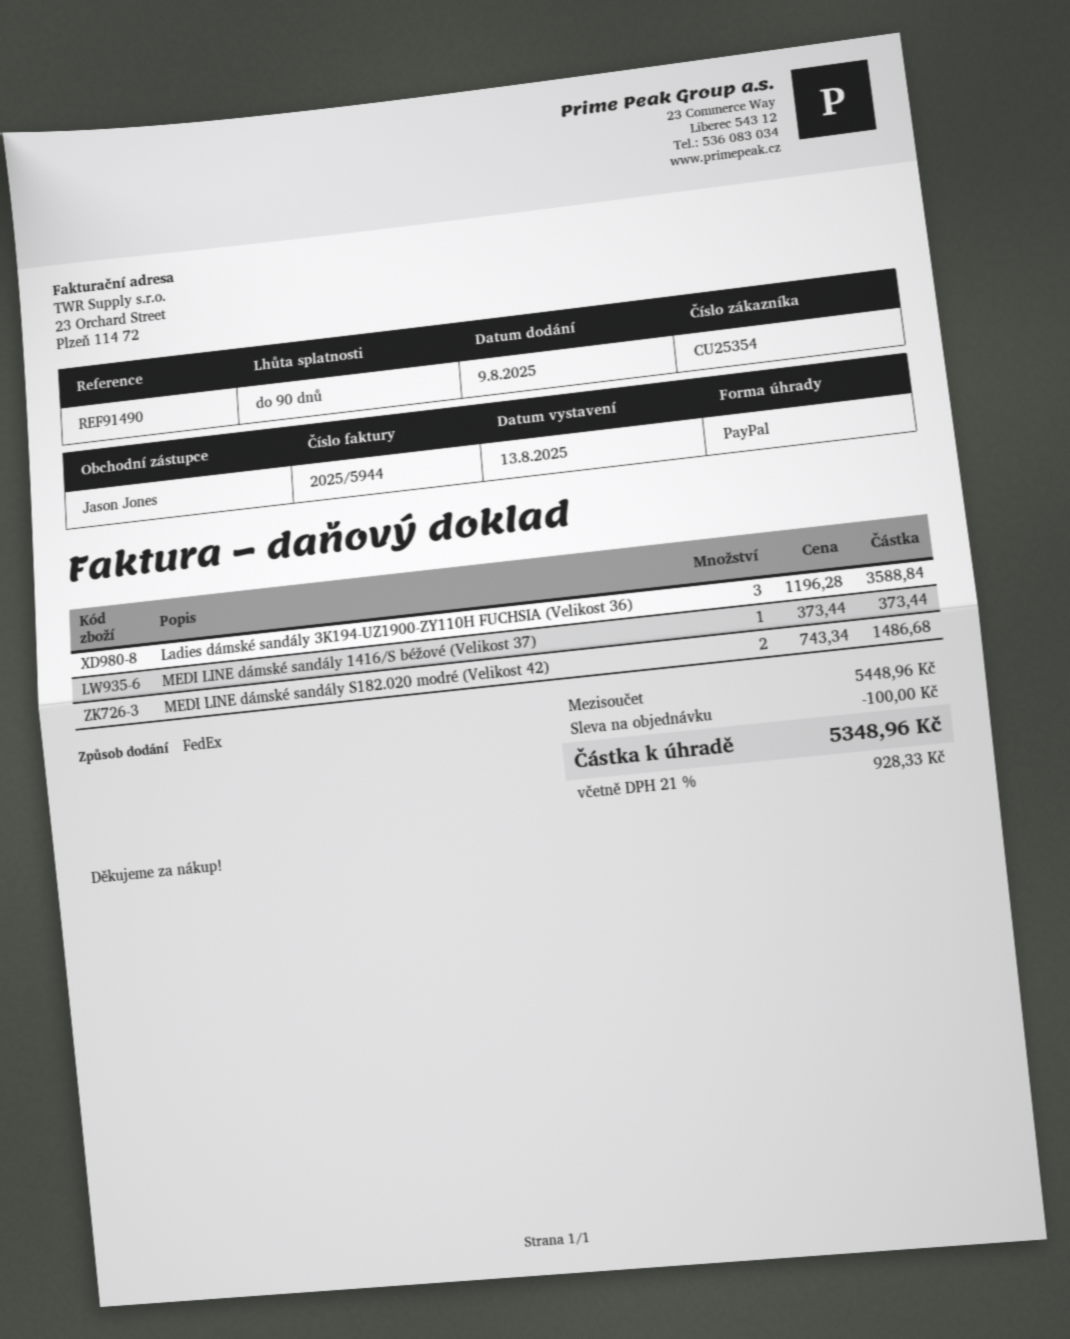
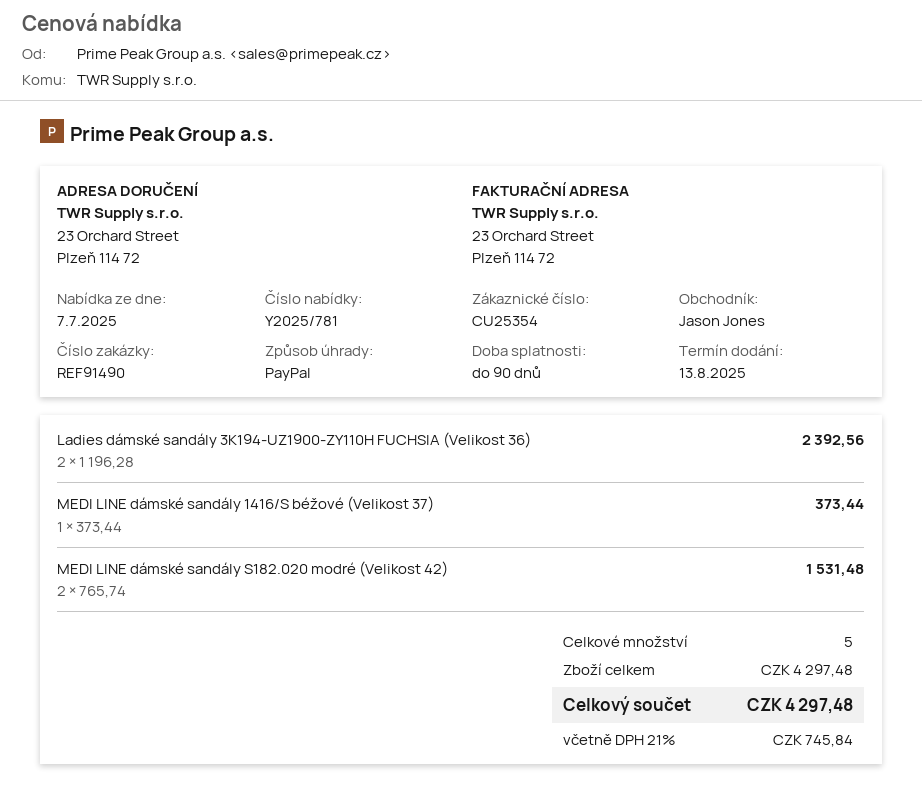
delivery date: 2025-08-09 -> 2025-08-13
Ladies dámské sandály 3K194-UZ1900-ZY110H FUCHSIA (Velikost 36): 3 x 1196.28 = 3588.84 -> 2 x 1196.28 = 2392.56
MEDI LINE dámské sandály S182.020 modré (Velikost 42): 2 x 743.34 = 1486.68 -> 2 x 765.74 = 1531.48
subtotal: 5448.96 -> 4297.48
discount: 100.00 -> none
tax: 21% = 928.33 -> 21% = 745.84
total: 5348.96 -> 4297.48

